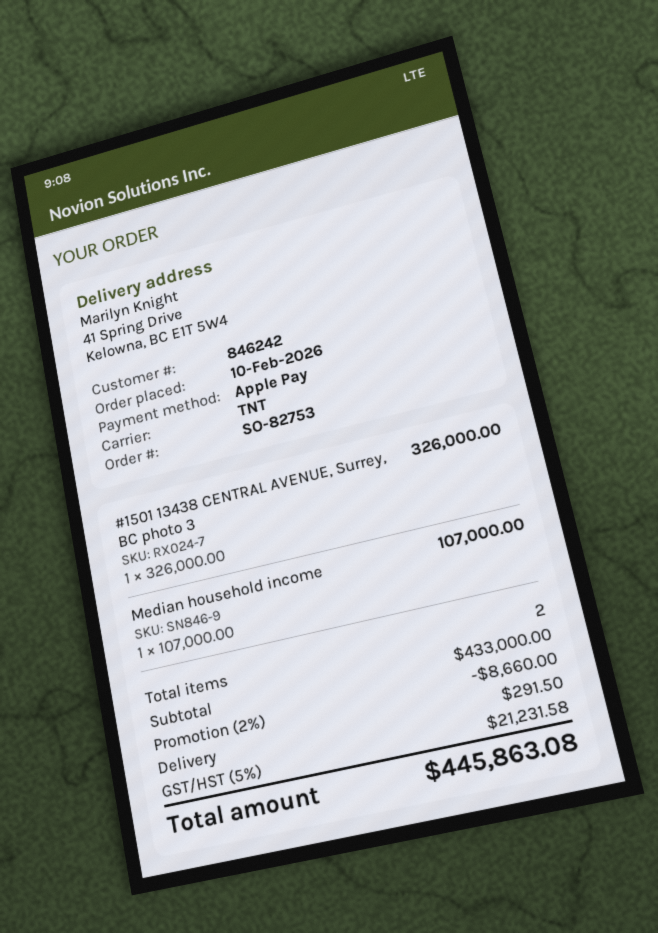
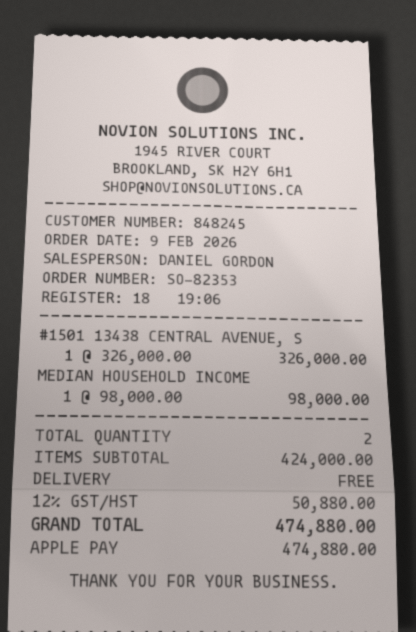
order number: SO-82753 -> SO-82353
order date: 2026-02-10 -> 2026-02-09
customer number: 846242 -> 848245
Median household income: 1 x 107000.00 = 107000.00 -> 1 x 98000.00 = 98000.00
subtotal: 433000.00 -> 424000.00
discount: 2% = 8660.00 -> none
shipping: 291.50 -> 0.00
tax: 5% = 21231.58 -> 12% = 50880.00
total: 445863.08 -> 474880.00

